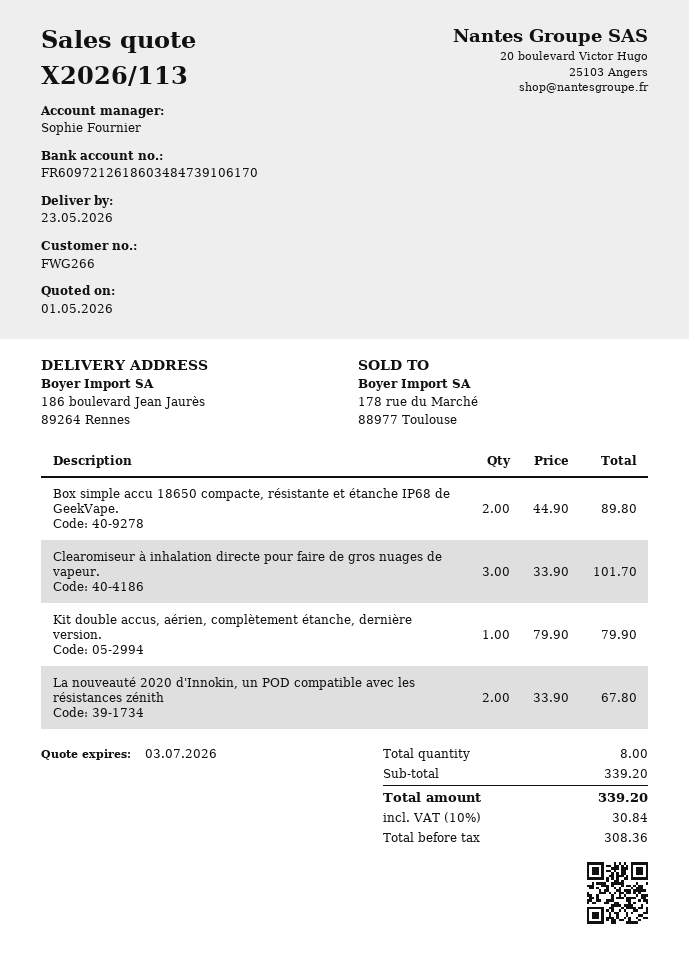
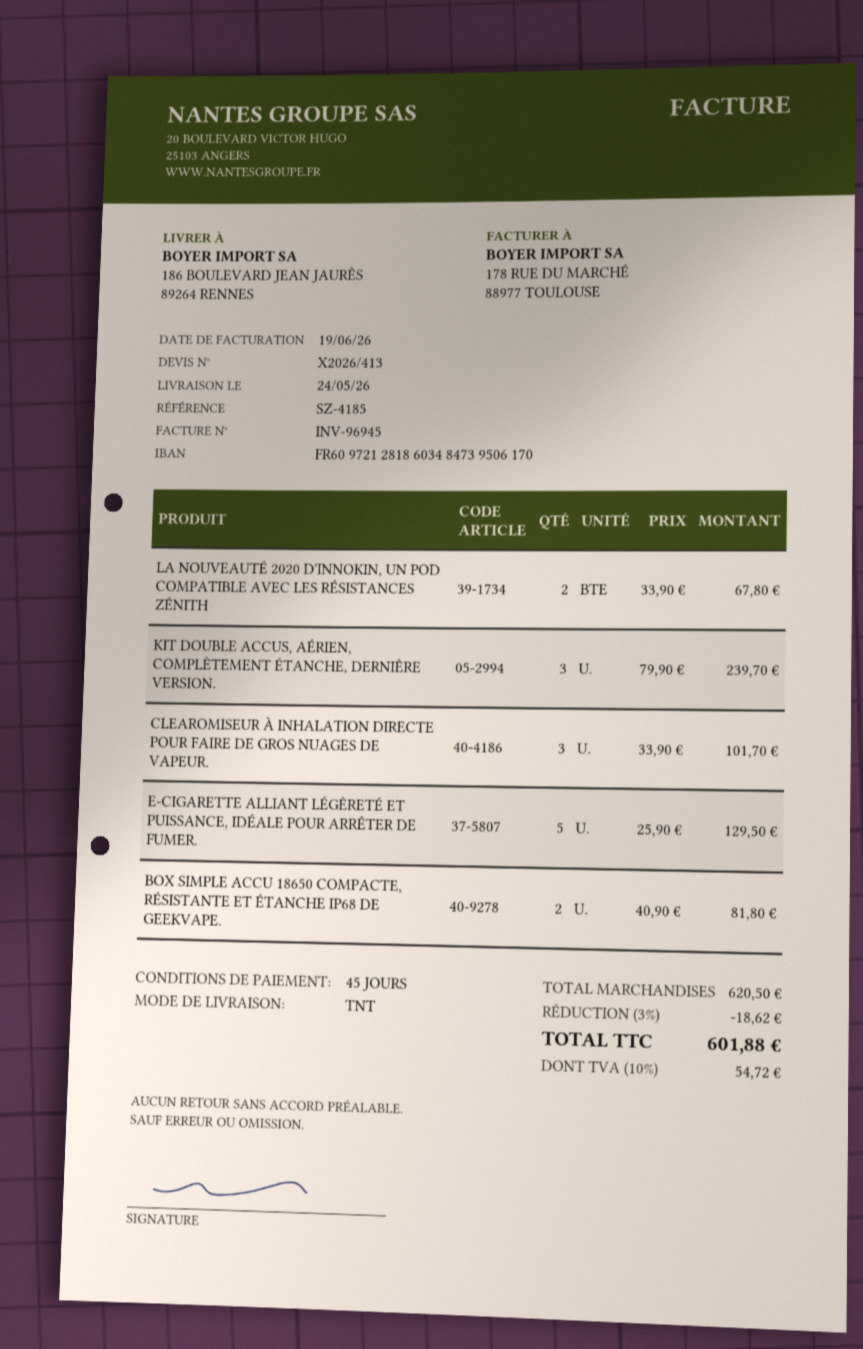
quote number: X2026/113 -> X2026/413
delivery date: 2026-05-23 -> 2026-05-24
bank account: FR6097212618603484739106170 -> FR6097212818603484739506170
Box simple accu 18650 compacte, résistante et étanche IP68 de GeekVape.: 2 x 44.90 = 89.80 -> 2 x 40.90 = 81.80
Kit double accus, aérien, complètement étanche, dernière version.: 1 x 79.90 = 79.90 -> 3 x 79.90 = 239.70
E-CIGARETTE ALLIANT LÉGÈRETÉ ET PUISSANCE, IDÉALE POUR ARRÊTER DE FUMER.: none -> 5 x 25.90 = 129.50
subtotal: 339.20 -> 620.50
discount: none -> 3% = 18.62
tax: 10% = 30.84 -> 10% = 54.72
total: 339.20 -> 601.88

